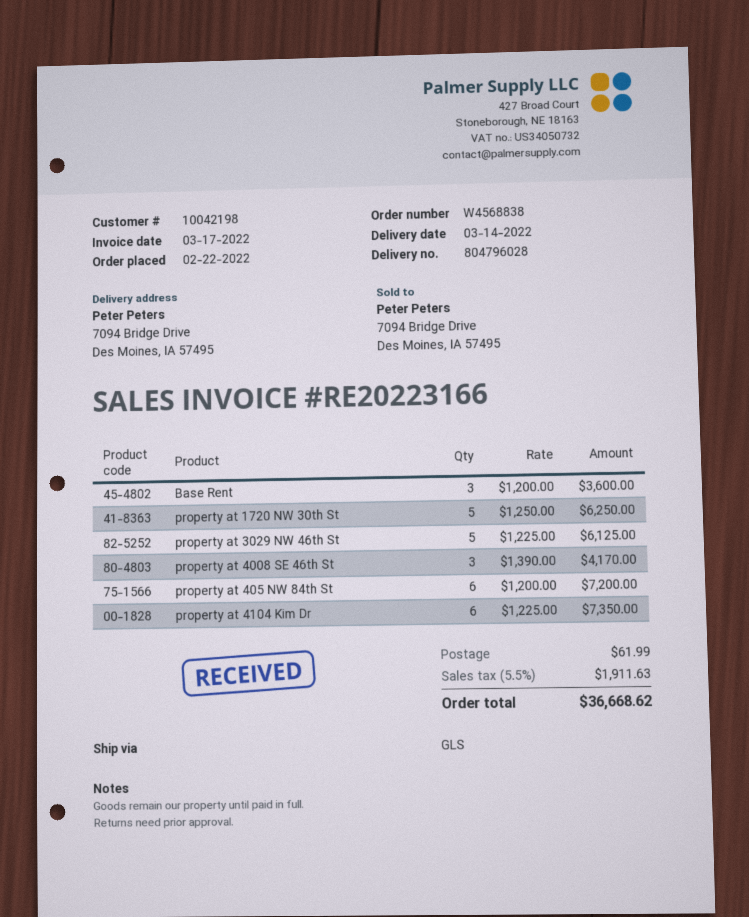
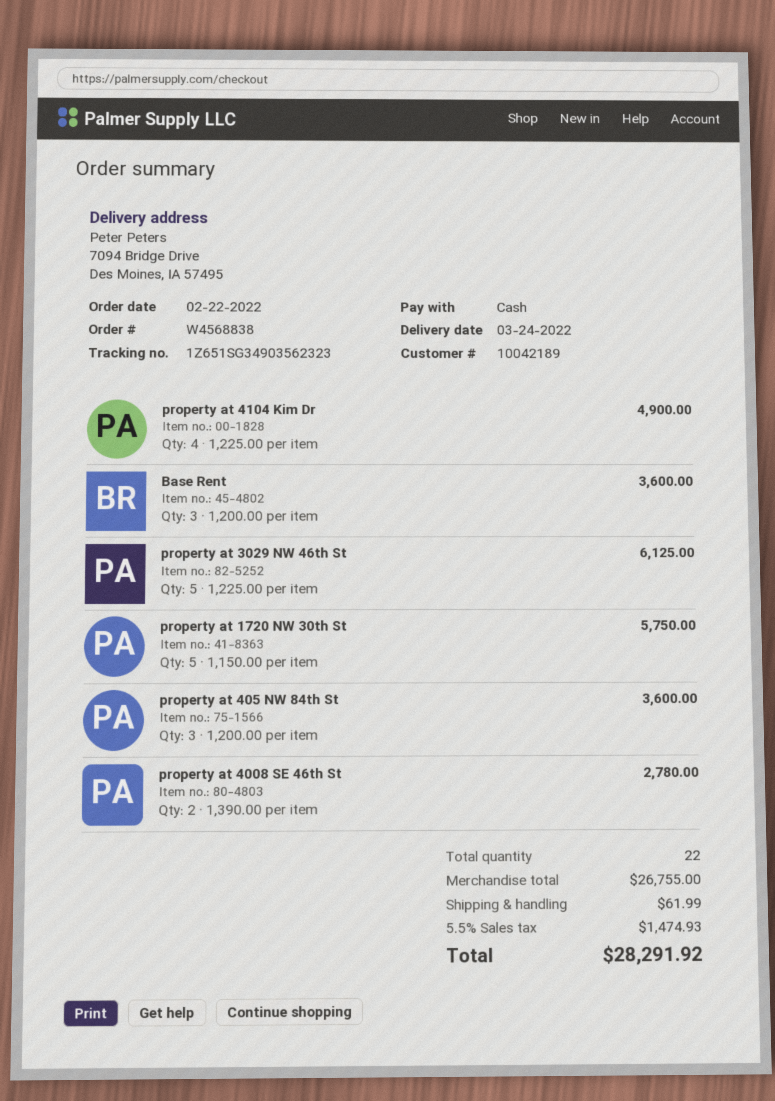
delivery date: 2022-03-14 -> 2022-03-24
customer number: 10042198 -> 10042189
property at 1720 NW 30th St: 5 x 1250.00 = 6250.00 -> 5 x 1150.00 = 5750.00
property at 4008 SE 46th St: 3 x 1390.00 = 4170.00 -> 2 x 1390.00 = 2780.00
property at 405 NW 84th St: 6 x 1200.00 = 7200.00 -> 3 x 1200.00 = 3600.00
property at 4104 Kim Dr: 6 x 1225.00 = 7350.00 -> 4 x 1225.00 = 4900.00
tax: 5.5% = 1911.63 -> 5.5% = 1474.93
total: 36668.62 -> 28291.92

